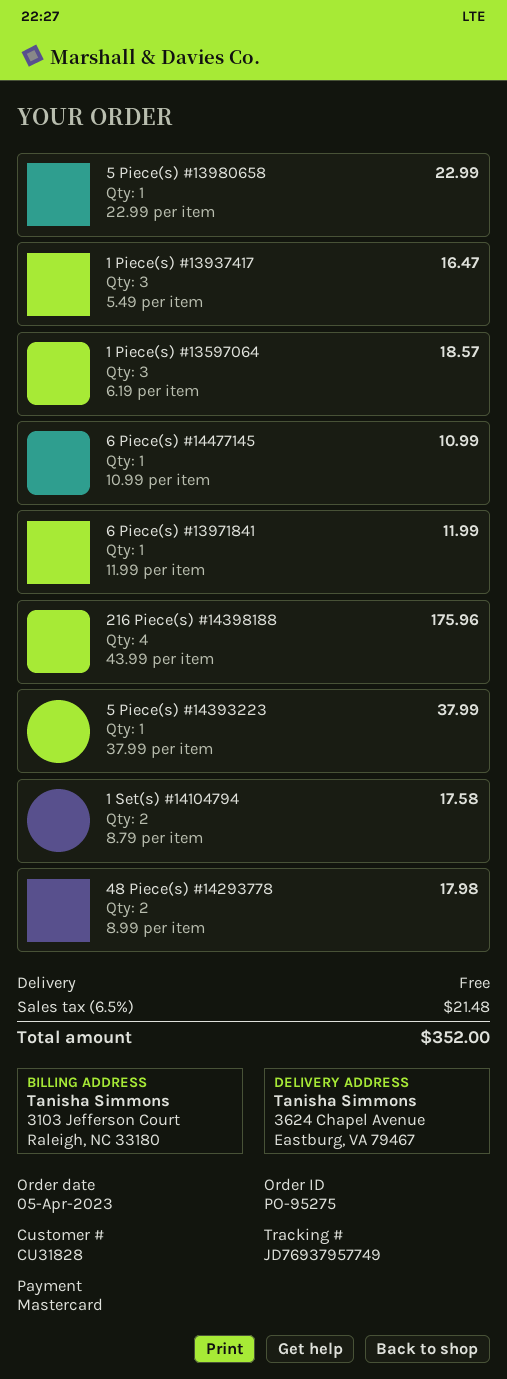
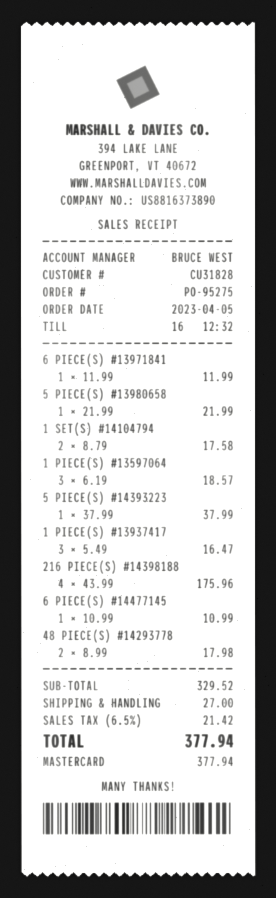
5 Piece(s) #13980658: 1 x 22.99 = 22.99 -> 1 x 21.99 = 21.99
shipping: 0.00 -> 27.00
tax: 6.5% = 21.48 -> 6.5% = 21.42
total: 352.00 -> 377.94

